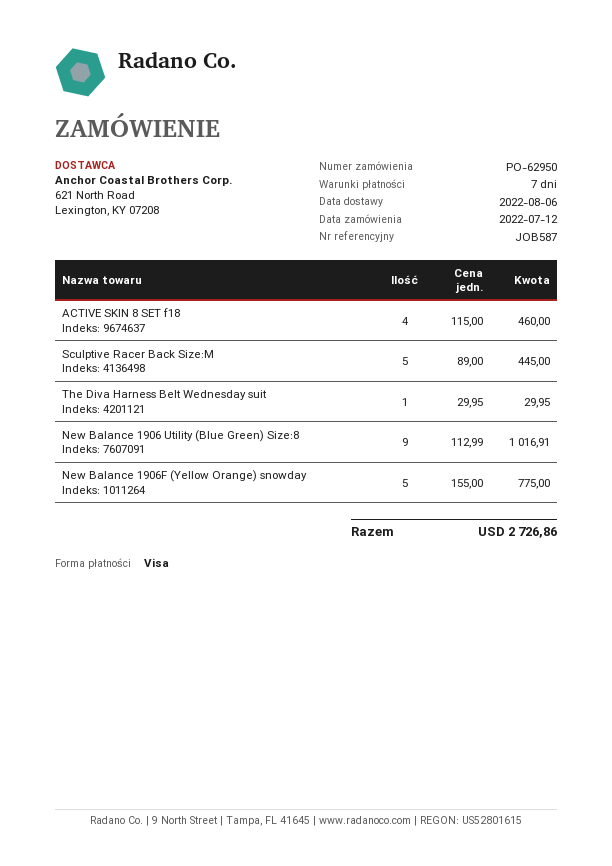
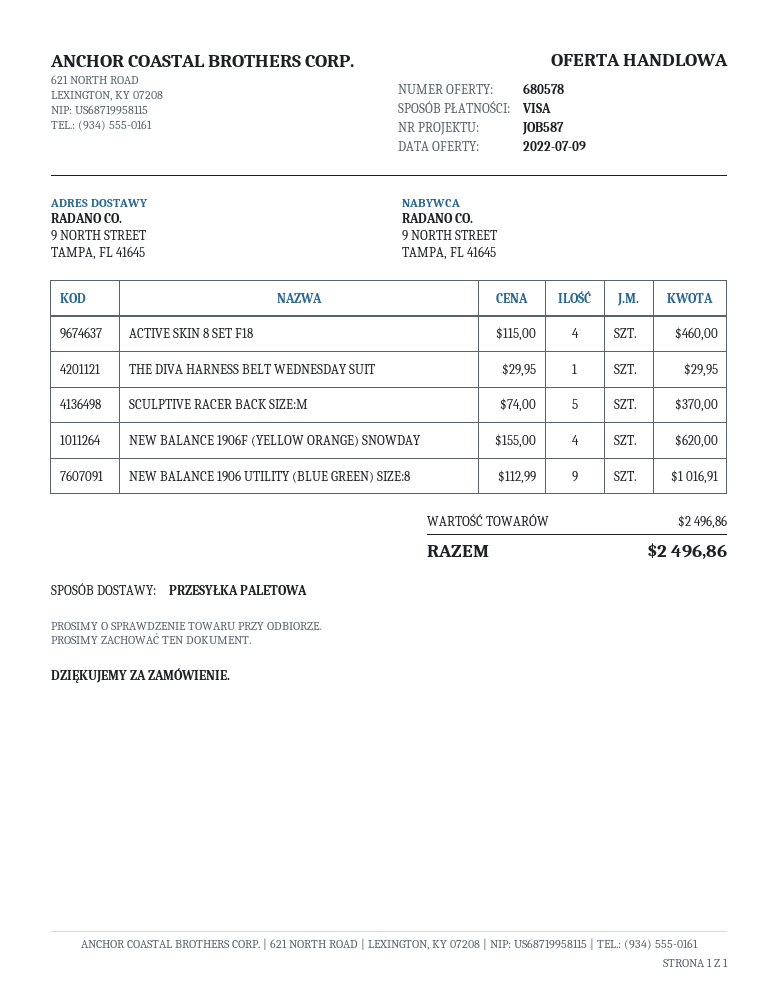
Sculptive Racer Back Size:M: 5 x 89.00 = 445.00 -> 5 x 74.00 = 370.00
New Balance 1906F (Yellow Orange) snowday: 5 x 155.00 = 775.00 -> 4 x 155.00 = 620.00
total: 2726.86 -> 2496.86

